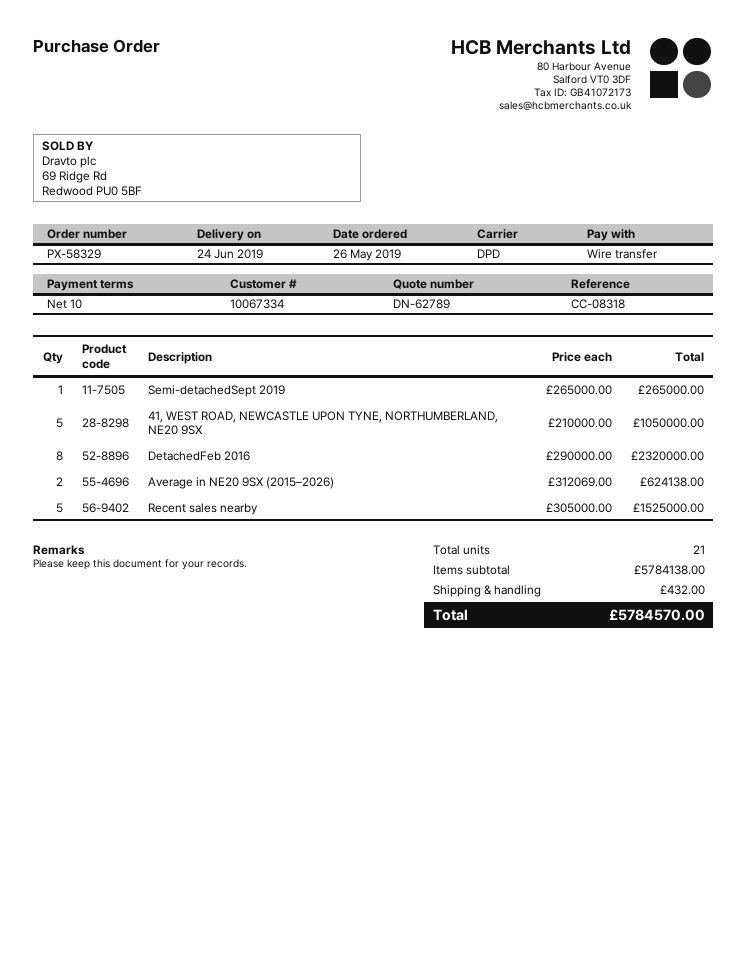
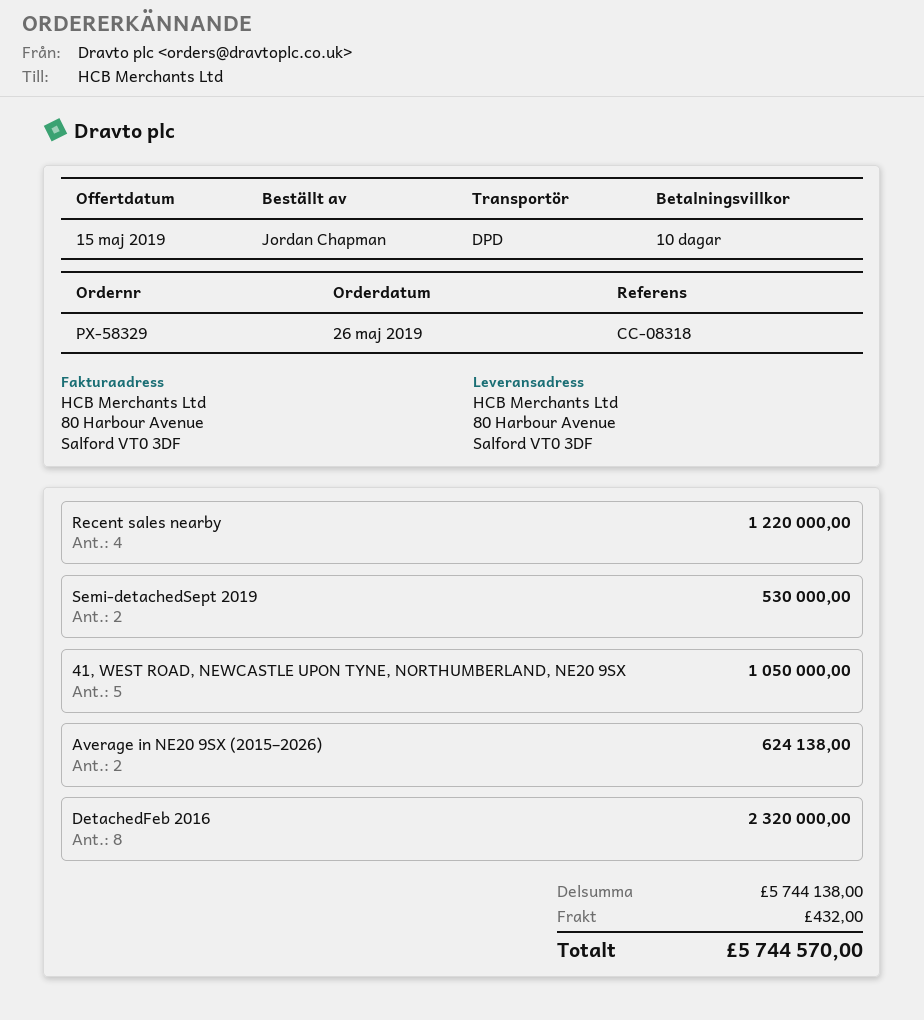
Semi-detachedSept 2019: 1 for 265000.00 -> 2 for 530000.00
Recent sales nearby: 5 for 1525000.00 -> 4 for 1220000.00
subtotal: 5784138.00 -> 5744138.00
total: 5784570.00 -> 5744570.00

